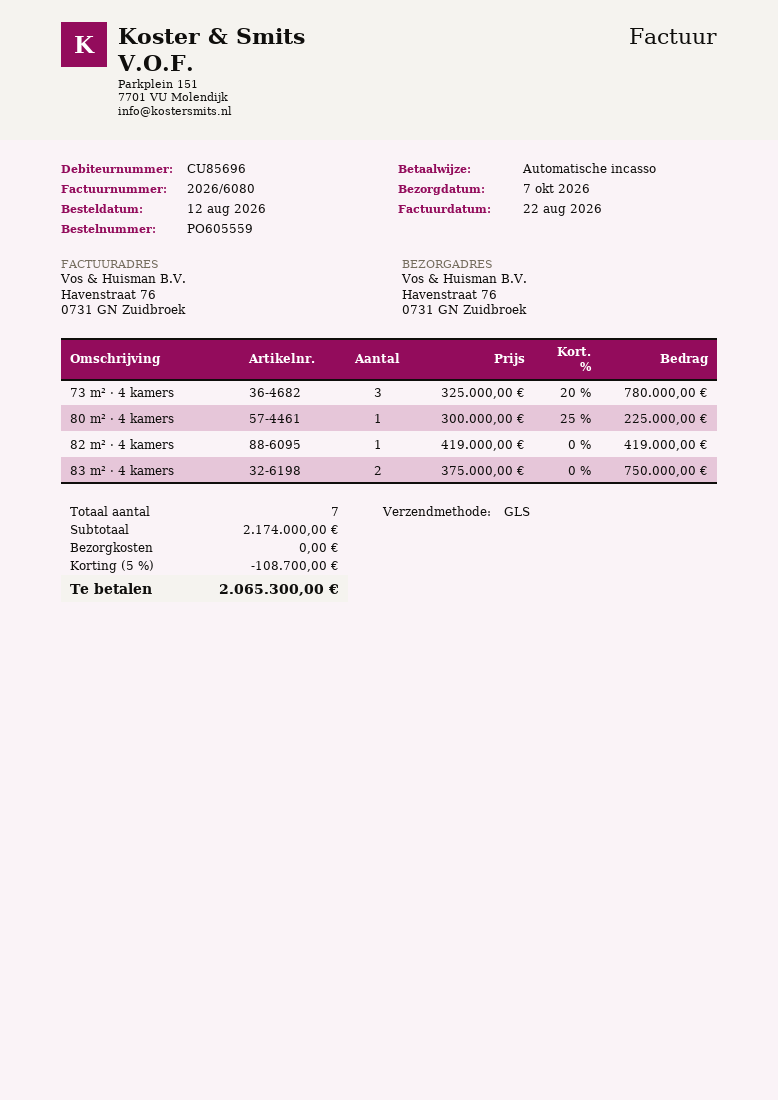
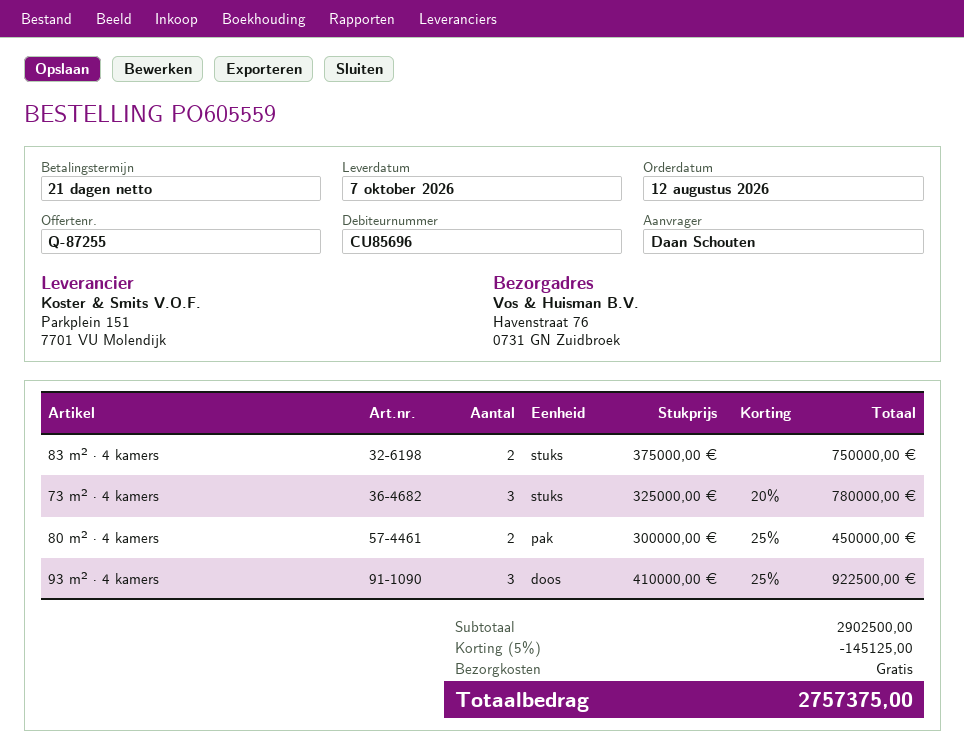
80 m² · 4 kamers: 1 x 300000.00 - 25% = 225000.00 -> 2 x 300000.00 - 25% = 450000.00
82 m² · 4 kamers: 1 x 419000.00 = 419000.00 -> none
93 m² · 4 kamers: none -> 3 x 410000.00 - 25% = 922500.00
subtotal: 2174000.00 -> 2902500.00
discount: 5% = 108700.00 -> 5% = 145125.00
total: 2065300.00 -> 2757375.00

